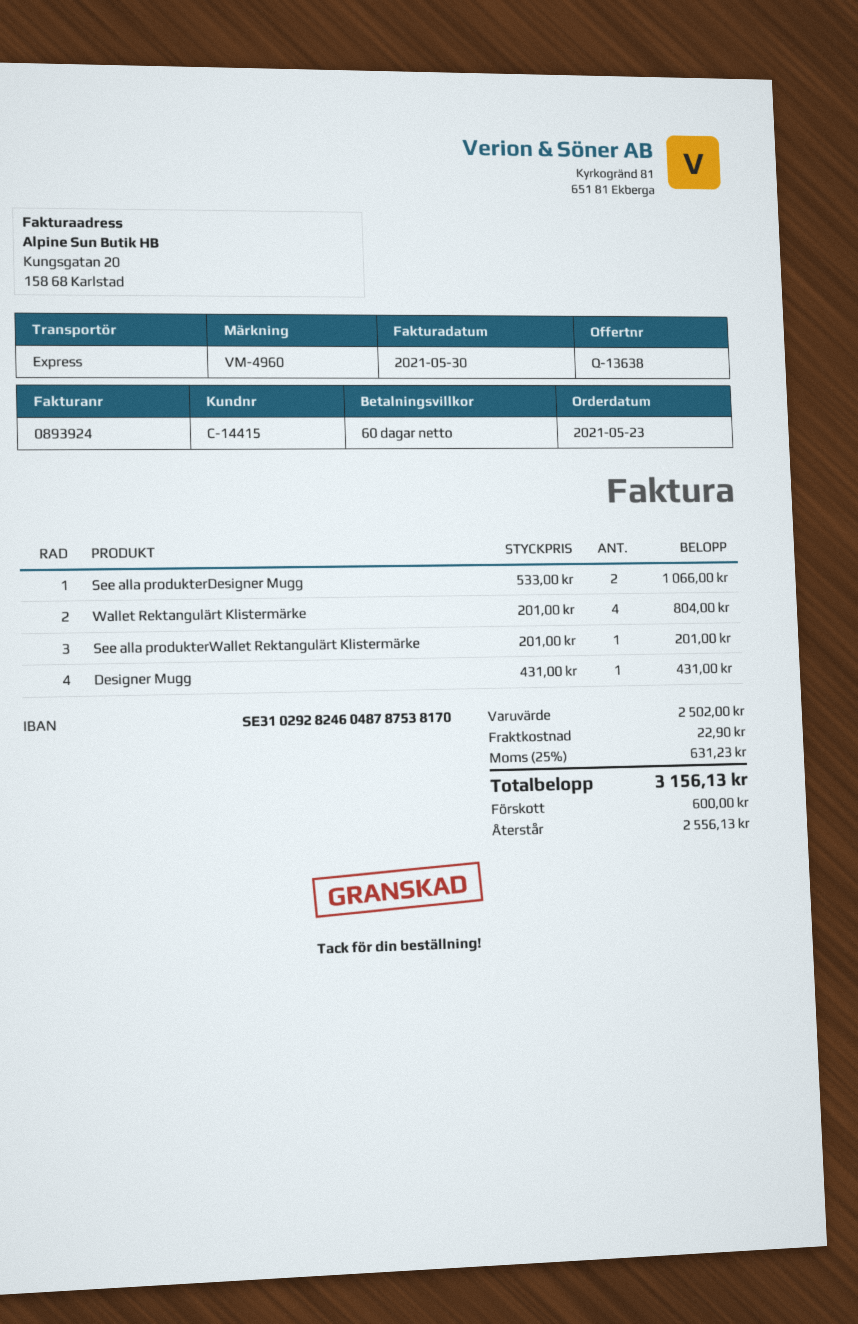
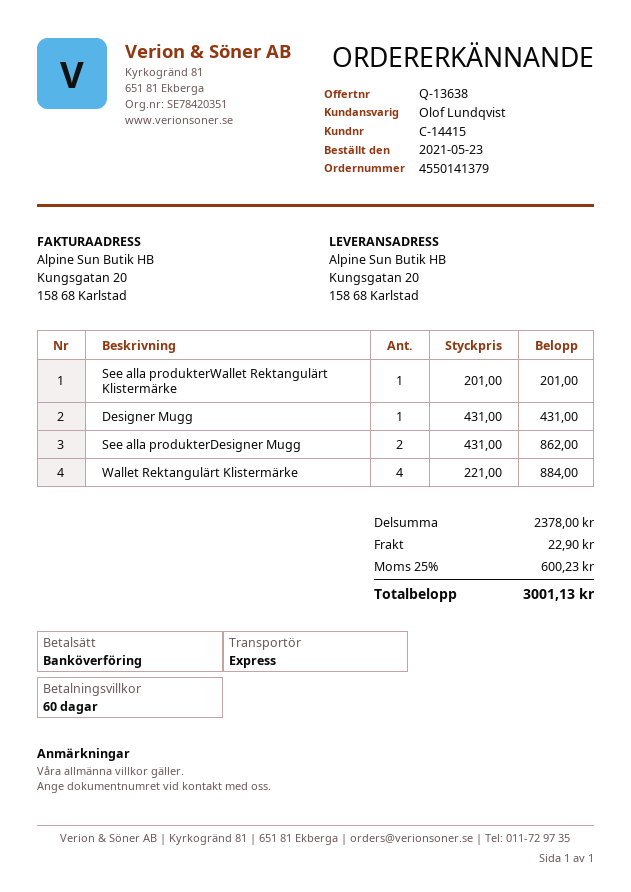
See alla produkterDesigner Mugg: 2 x 533.00 = 1066.00 -> 2 x 431.00 = 862.00
Wallet Rektangulärt Klistermärke: 4 x 201.00 = 804.00 -> 4 x 221.00 = 884.00
subtotal: 2502.00 -> 2378.00
tax: 25% = 631.23 -> 25% = 600.23
total: 3156.13 -> 3001.13

